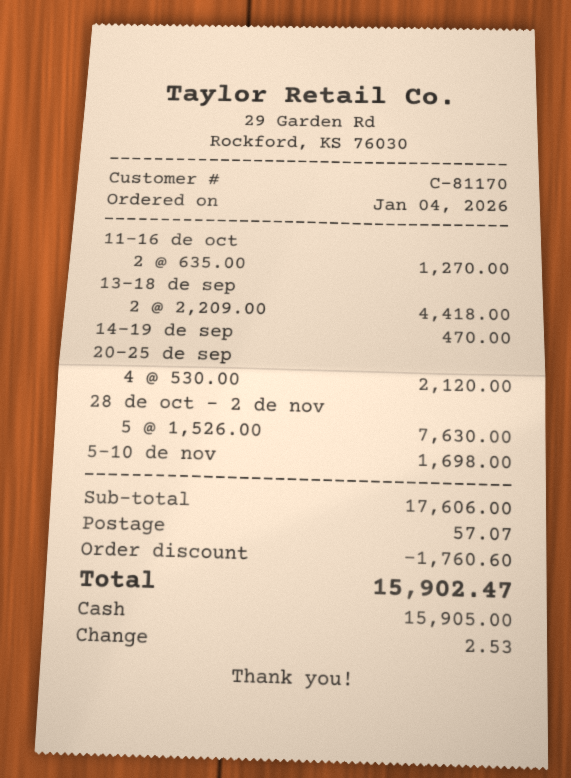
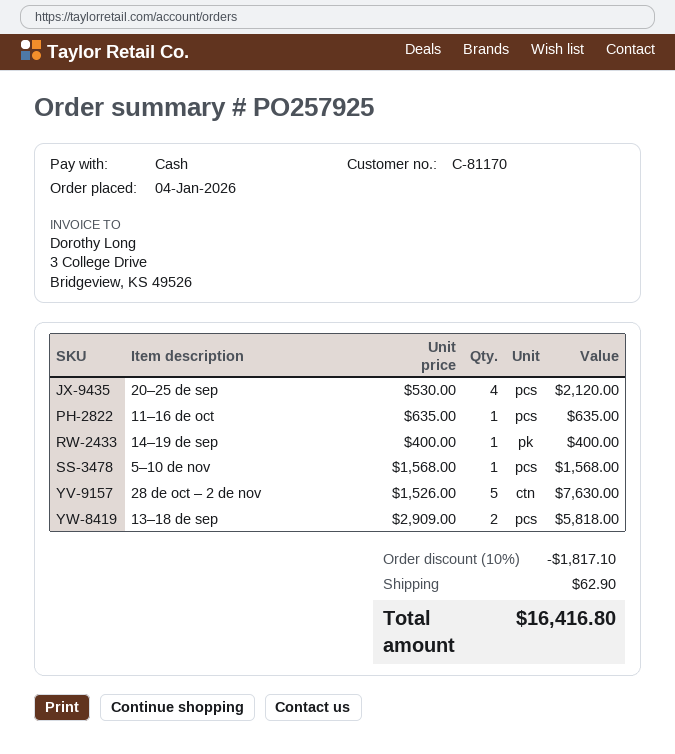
11–16 de oct: 2 x 635.00 = 1270.00 -> 1 x 635.00 = 635.00
13–18 de sep: 2 x 2209.00 = 4418.00 -> 2 x 2909.00 = 5818.00
14–19 de sep: 1 x 470.00 = 470.00 -> 1 x 400.00 = 400.00
5–10 de nov: 1 x 1698.00 = 1698.00 -> 1 x 1568.00 = 1568.00
discount: 1760.60 -> 1817.10
shipping: 57.07 -> 62.90
total: 15902.47 -> 16416.80

